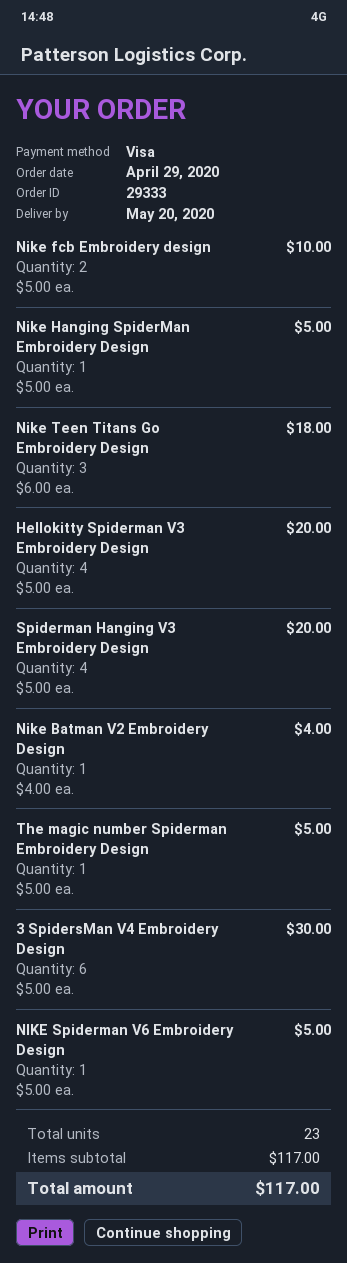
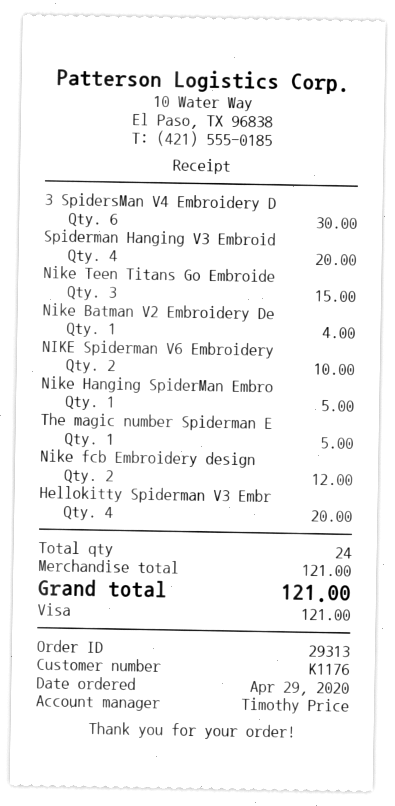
order number: 29333 -> 29313
Nike fcb Embroidery design: 2 for 10.00 -> 2 for 12.00
Nike Teen Titans Go Embroidery Design: 3 for 18.00 -> 3 for 15.00
NIKE Spiderman V6 Embroidery Design: 1 for 5.00 -> 2 for 10.00
total quantity: 23 -> 24
subtotal: 117.00 -> 121.00
total: 117.00 -> 121.00

